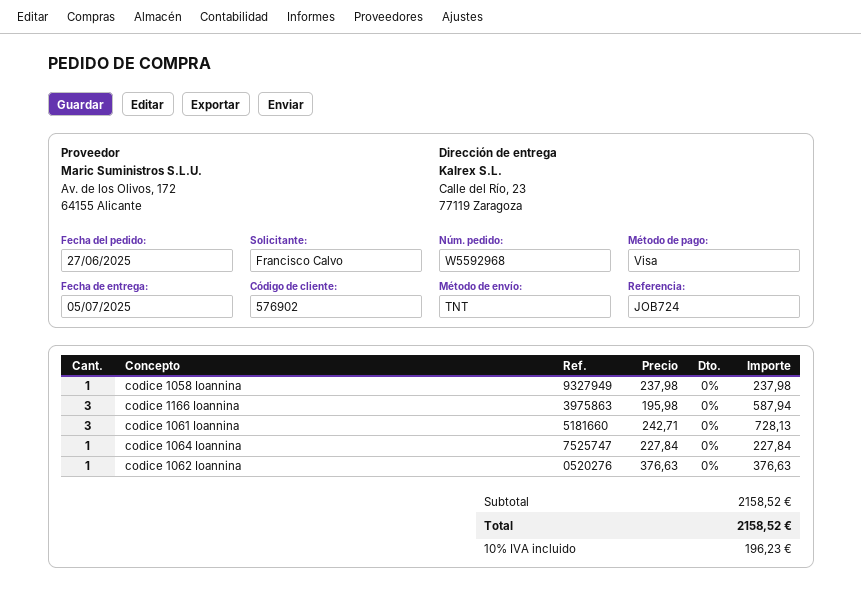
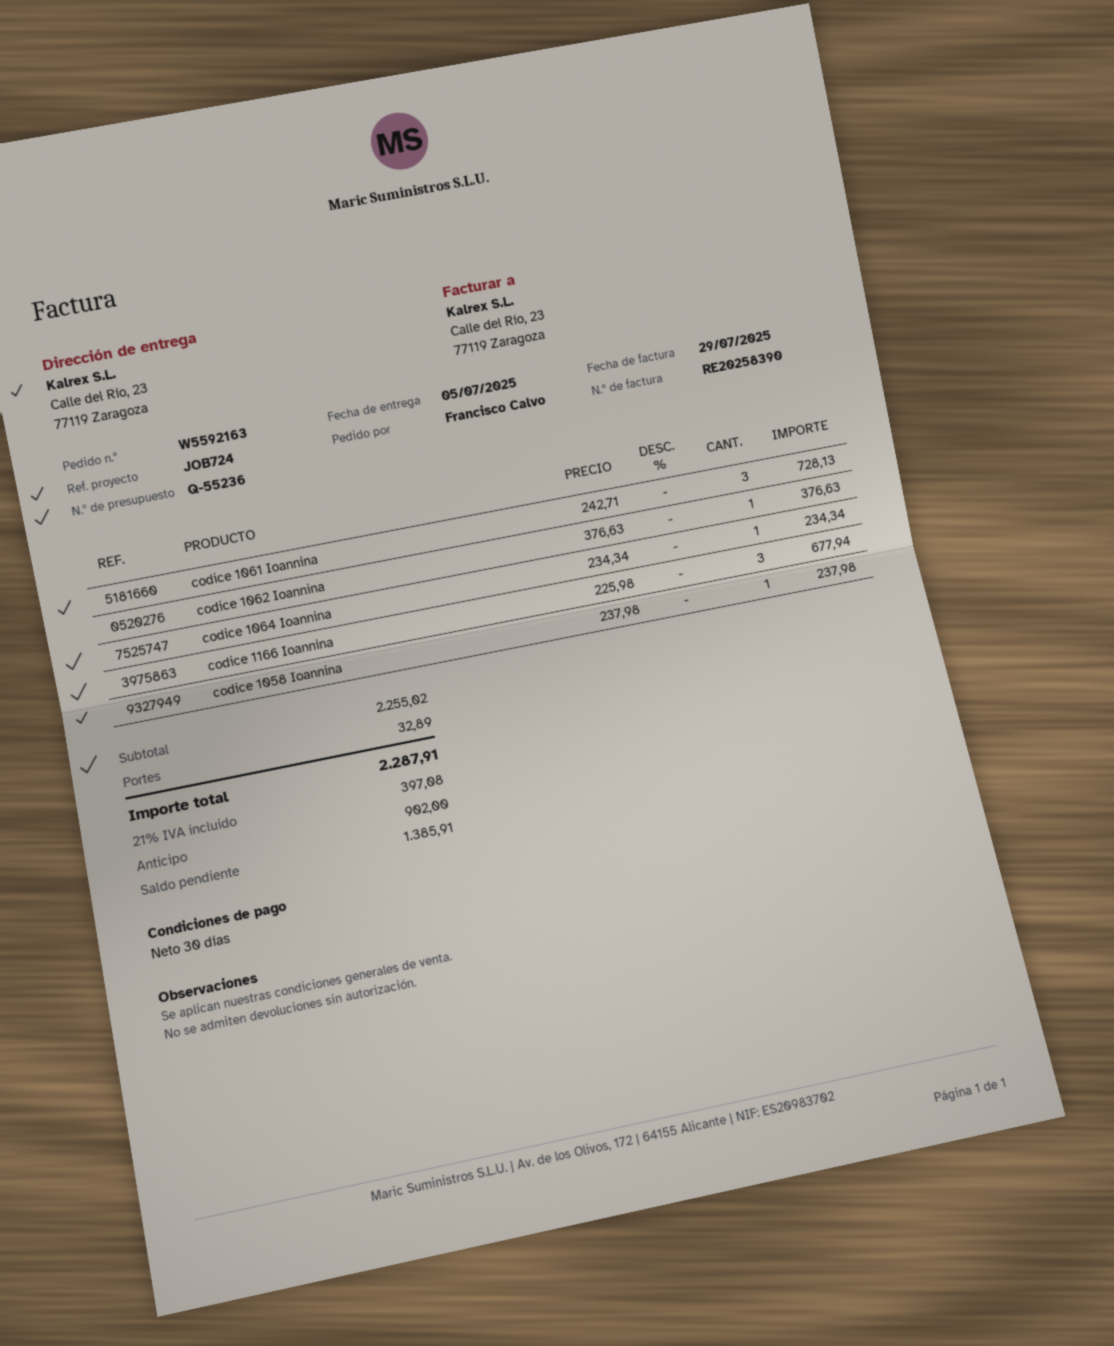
order number: W5592968 -> W5592163
codice 1166 Ioannina: 3 x 195.98 = 587.94 -> 3 x 225.98 = 677.94
codice 1064 Ioannina: 1 x 227.84 = 227.84 -> 1 x 234.34 = 234.34
subtotal: 2158.52 -> 2255.02
shipping: none -> 32.89
tax: 10% = 196.23 -> 21% = 397.08
total: 2158.52 -> 2287.91

